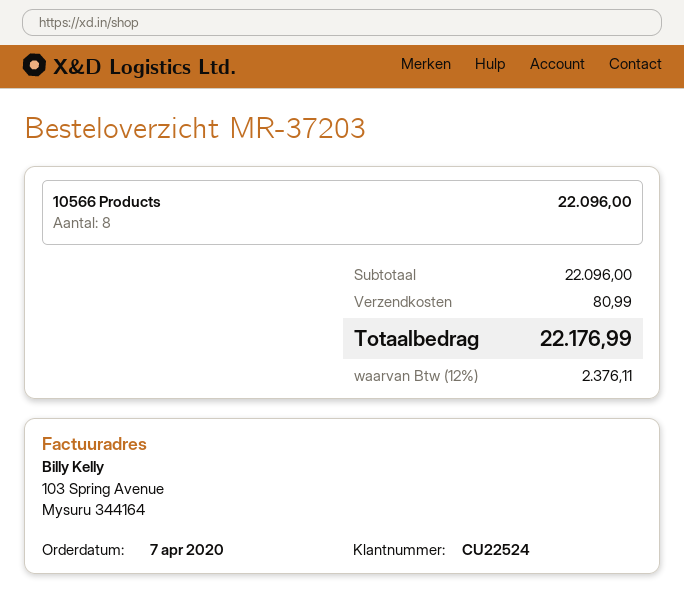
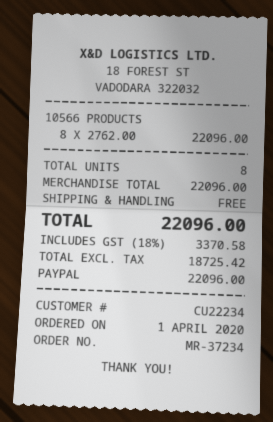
order number: MR-37203 -> MR-37234
order date: 2020-04-07 -> 2020-04-01
customer number: CU22524 -> CU22234
shipping: 80.99 -> 0.00
tax: 12% = 2376.11 -> 18% = 3370.58
total: 22176.99 -> 22096.00

